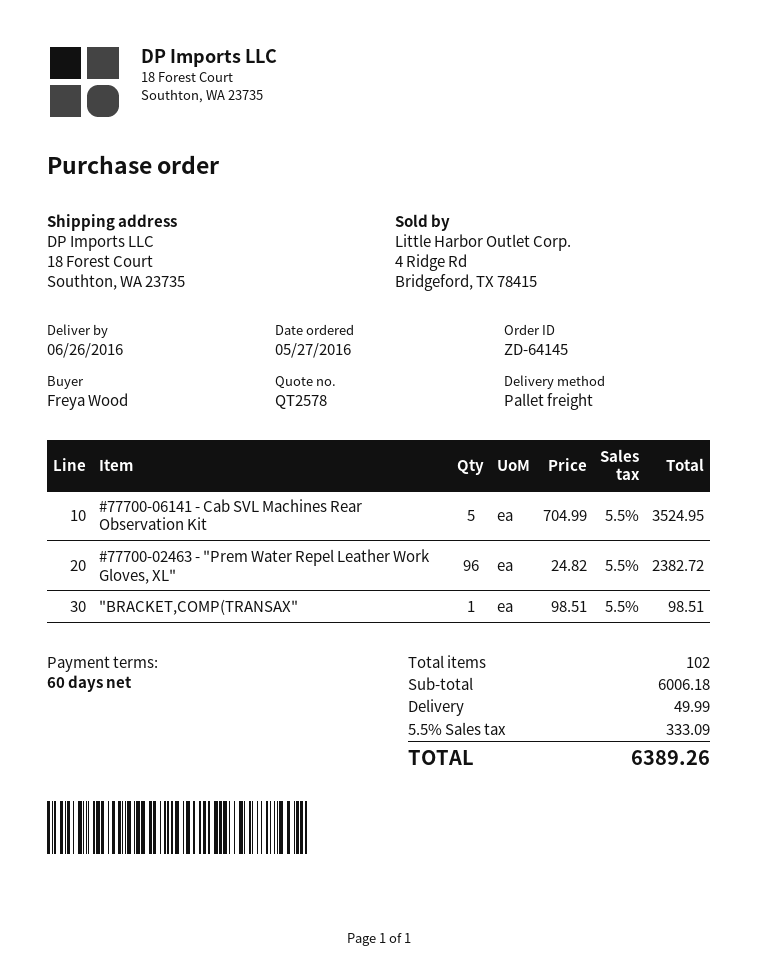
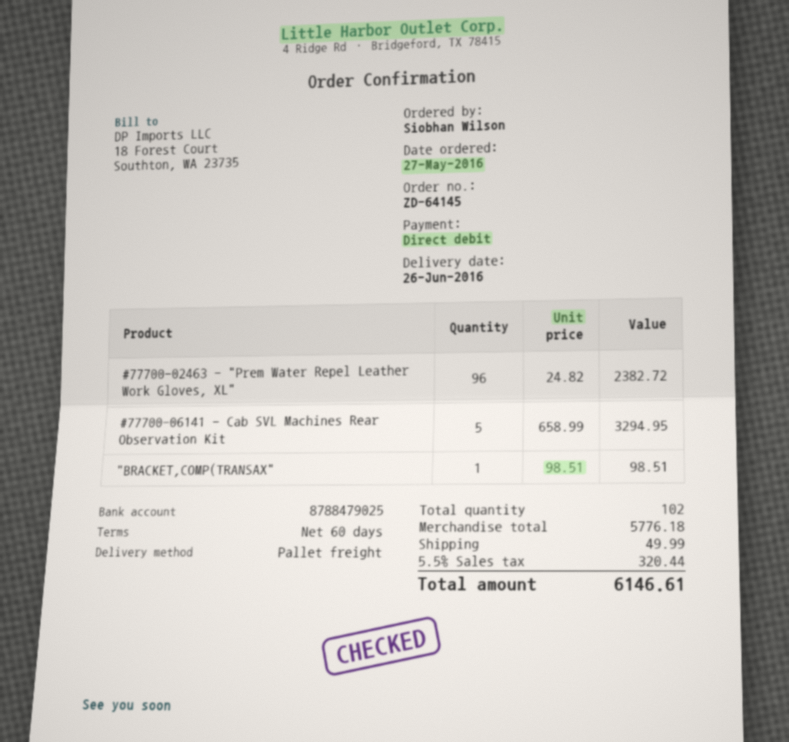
ordered by: Freya Wood -> Siobhan Wilson
#77700-06141 - Cab SVL Machines Rear Observation Kit: 5 x 704.99 = 3524.95 -> 5 x 658.99 = 3294.95
subtotal: 6006.18 -> 5776.18
tax: 5.5% = 333.09 -> 5.5% = 320.44
total: 6389.26 -> 6146.61

